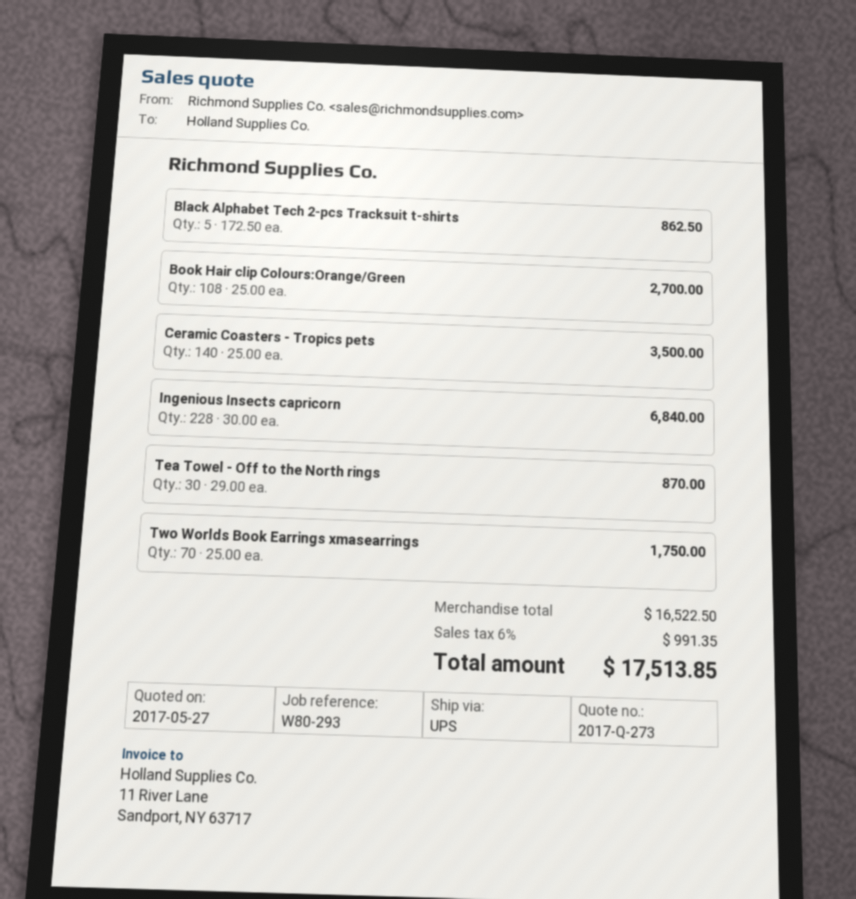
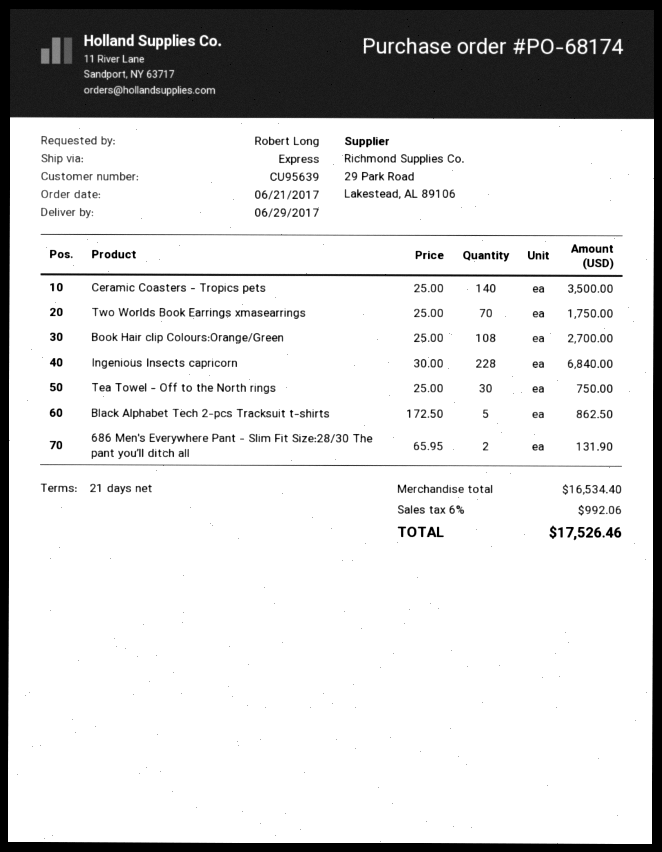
shipping method: UPS -> express
Tea Towel - Off to the North rings: 30 x 29.00 = 870.00 -> 30 x 25.00 = 750.00
686 Men's Everywhere Pant - Slim Fit Size:28/30 The pant you’ll ditch all: none -> 2 x 65.95 = 131.90
subtotal: 16522.50 -> 16534.40
tax: 6% = 991.35 -> 6% = 992.06
total: 17513.85 -> 17526.46

